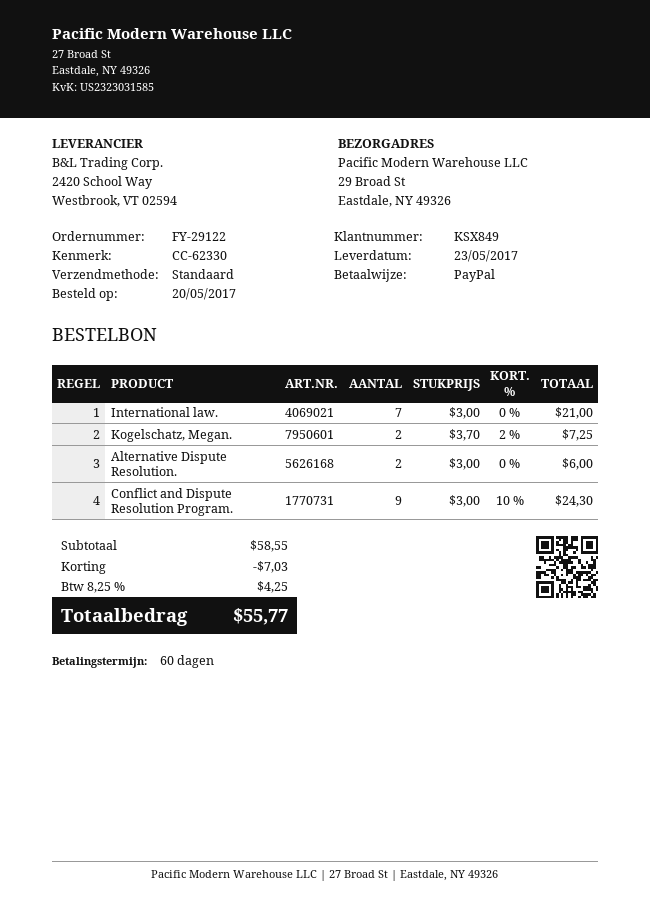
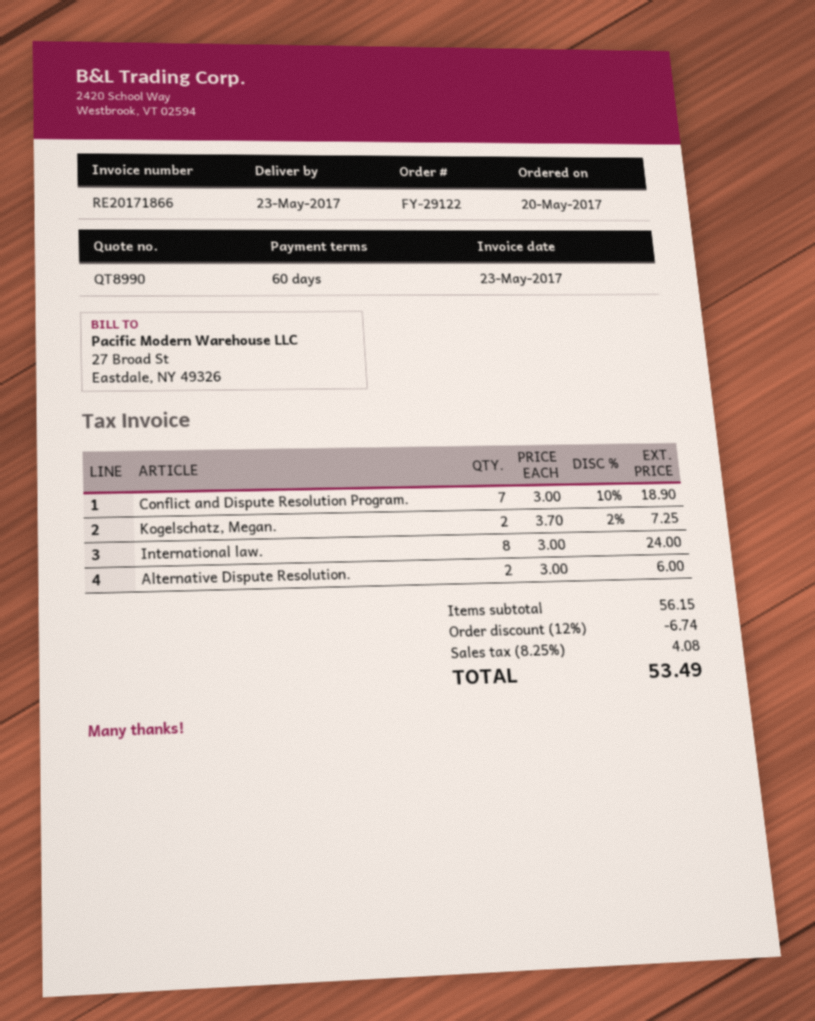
International law.: 7 x 3.00 = 21.00 -> 8 x 3.00 = 24.00
Conflict and Dispute Resolution Program.: 9 x 3.00 - 10% = 24.30 -> 7 x 3.00 - 10% = 18.90
subtotal: 58.55 -> 56.15
discount: 7.03 -> 6.74
tax: 8.25% = 4.25 -> 8.25% = 4.08
total: 55.77 -> 53.49

